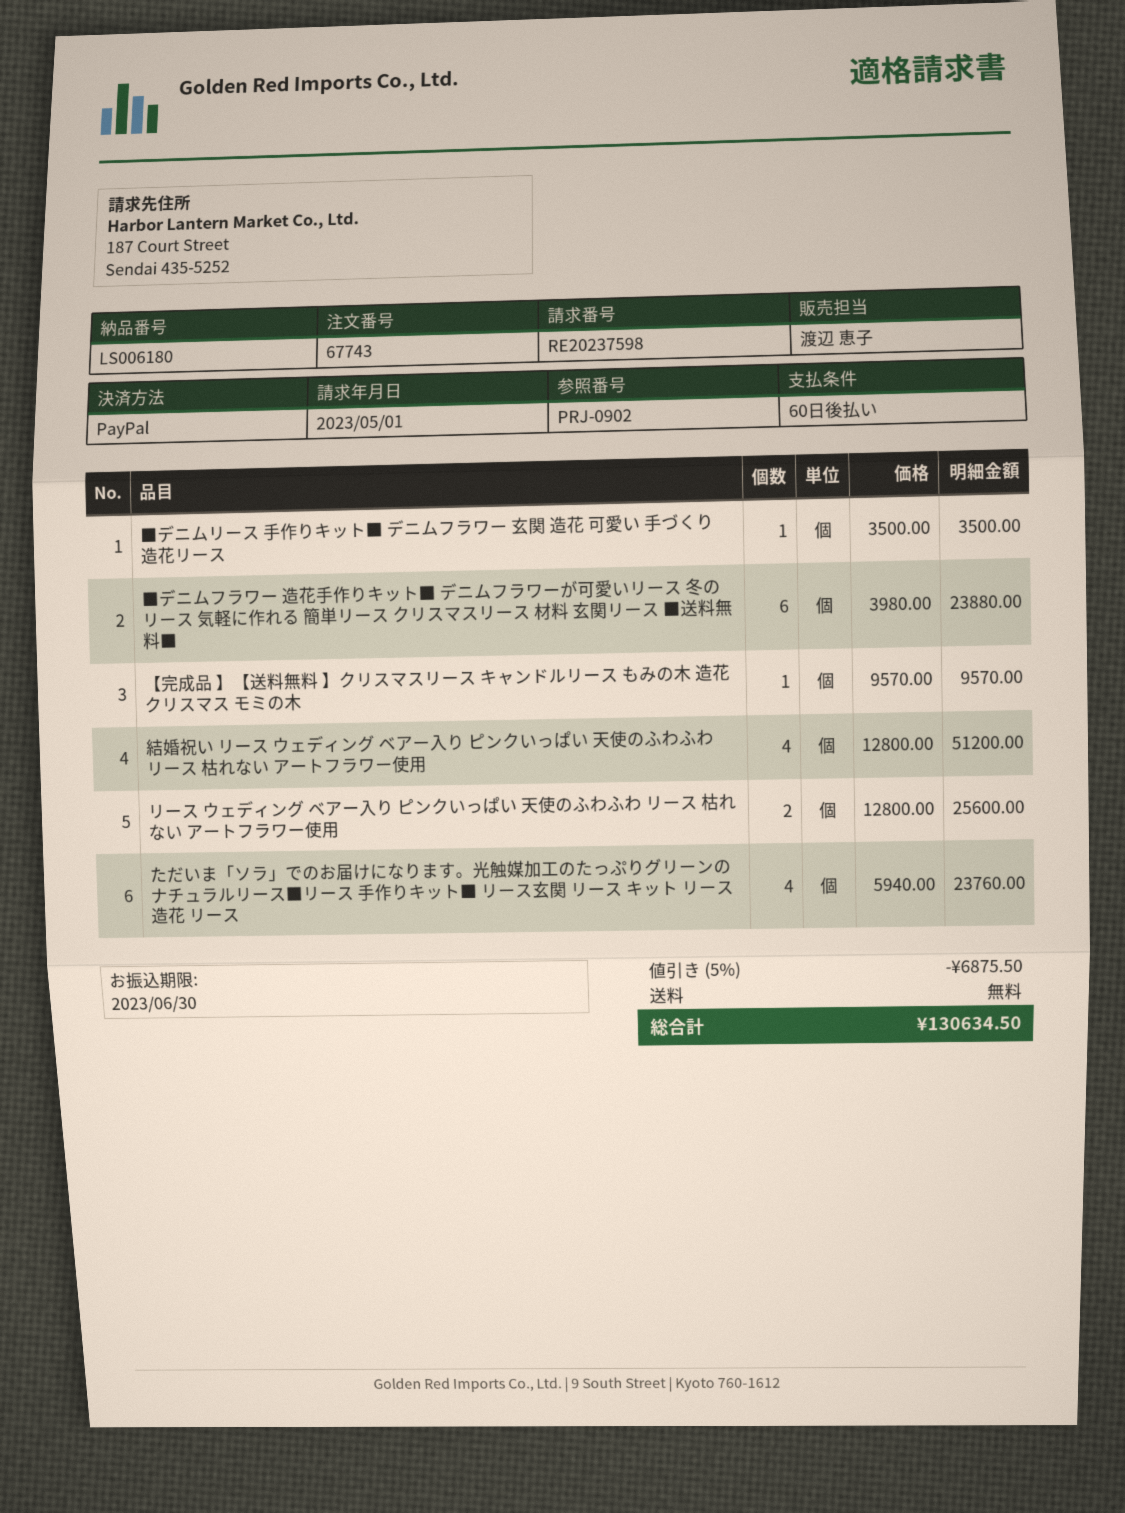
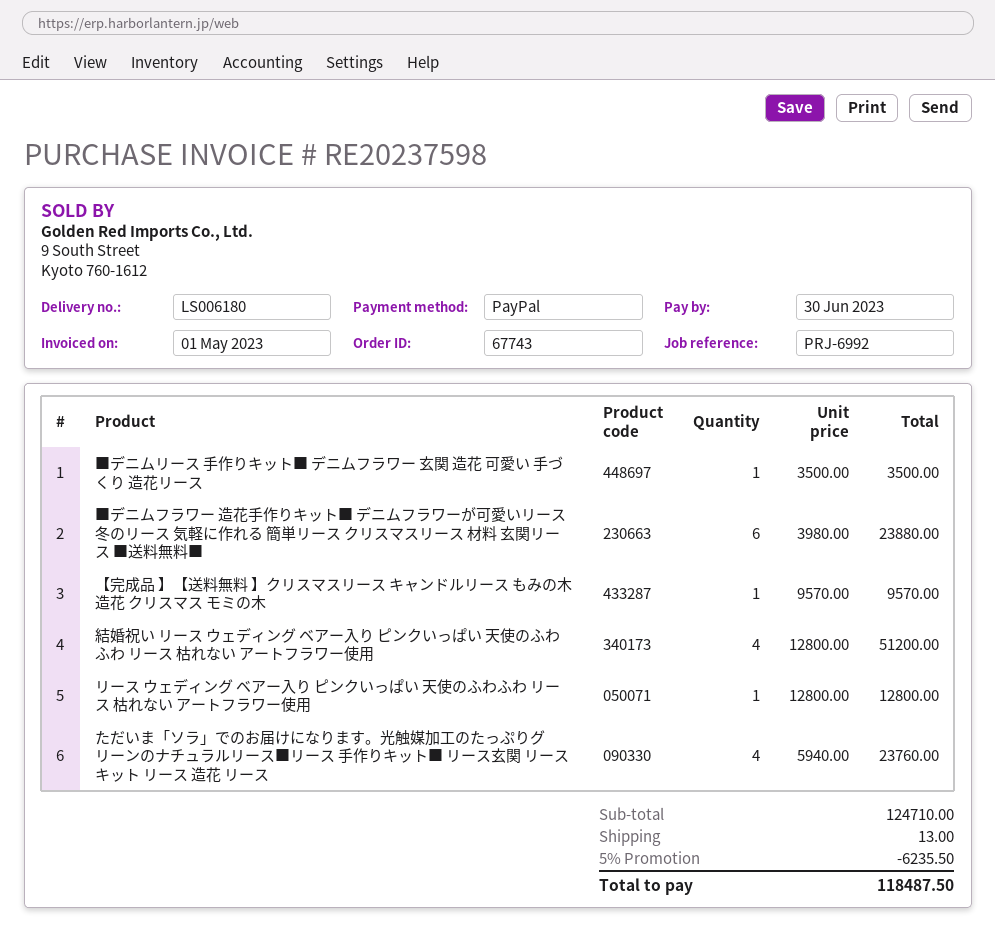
reference: PRJ-0902 -> PRJ-6992
リース ウェディング ベアー入り ピンクいっぱい 天使のふわふわ リース 枯れない アートフラワー使用: 2 x 12800.00 = 25600.00 -> 1 x 12800.00 = 12800.00
discount: 5% = 6875.50 -> 5% = 6235.50
shipping: 0.00 -> 13.00
total: 130634.50 -> 118487.50

